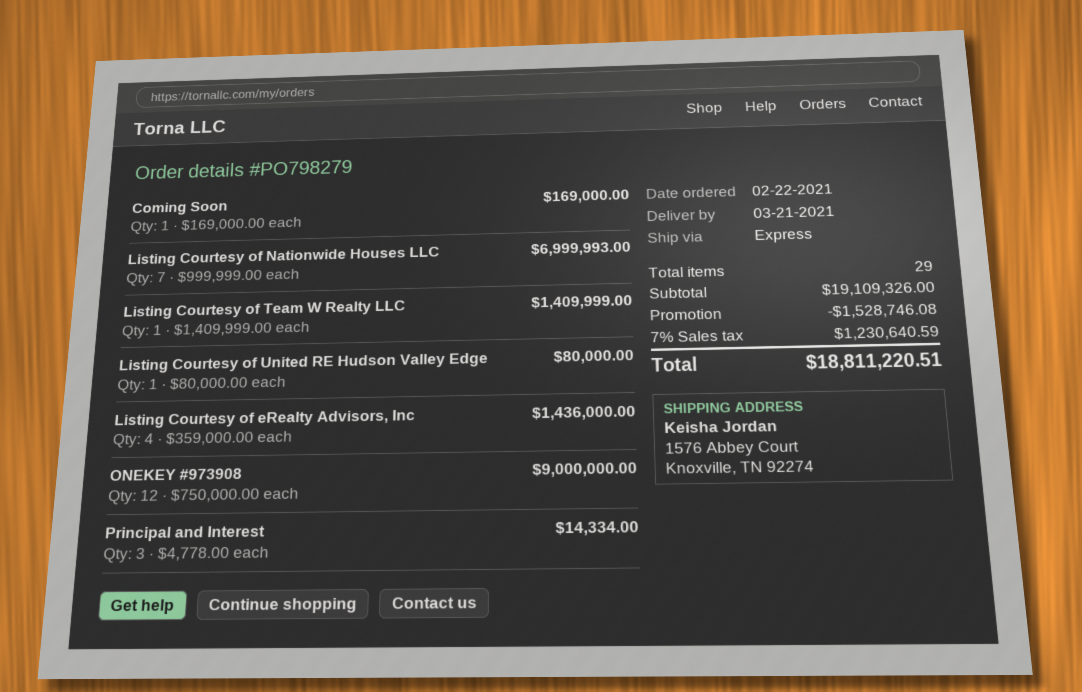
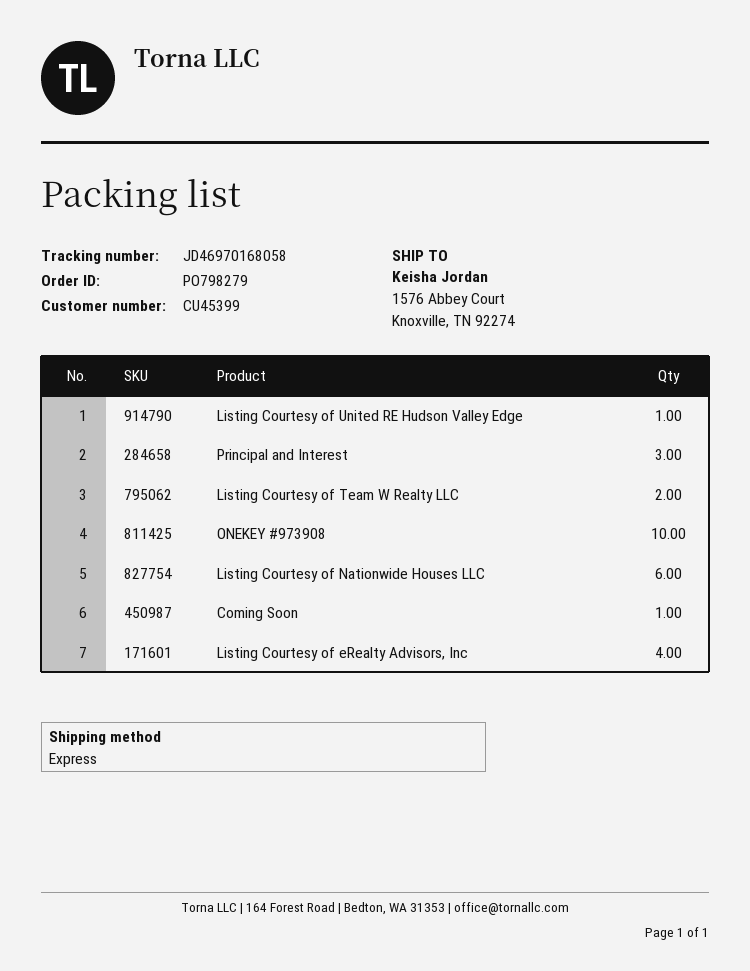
Listing Courtesy of Nationwide Houses LLC: 7 -> 6
Listing Courtesy of Team W Realty LLC: 1 -> 2
ONEKEY #973908: 12 -> 10

